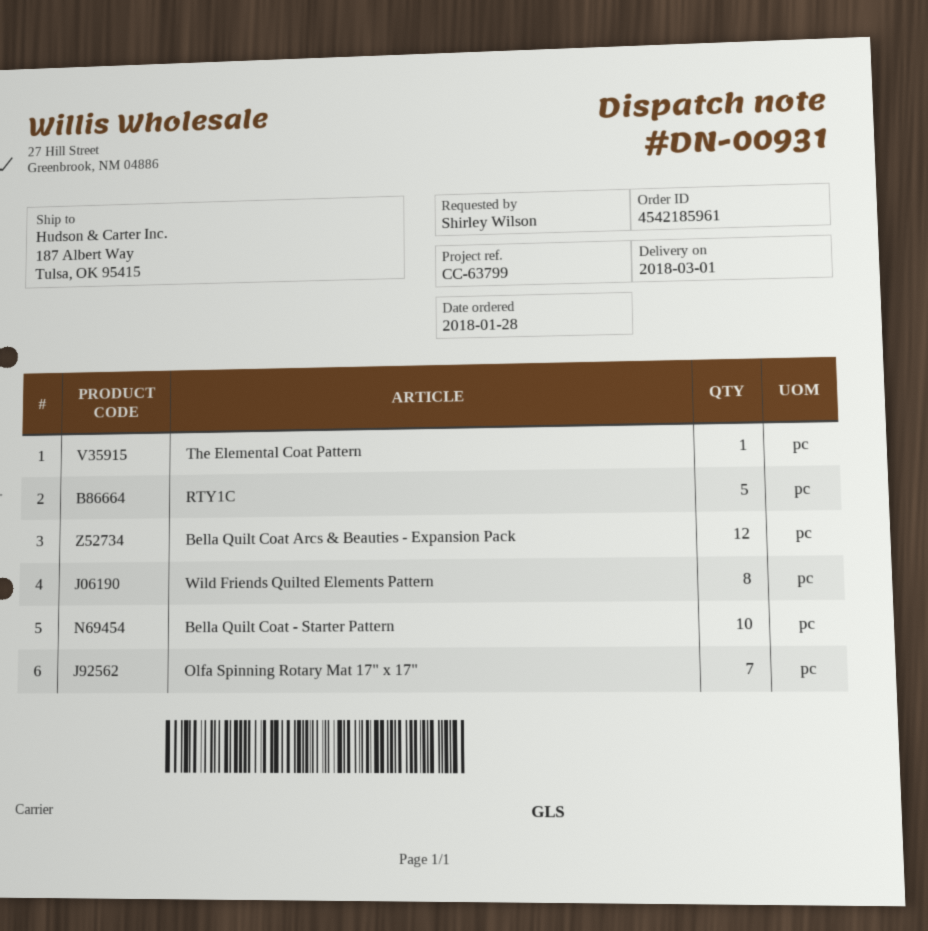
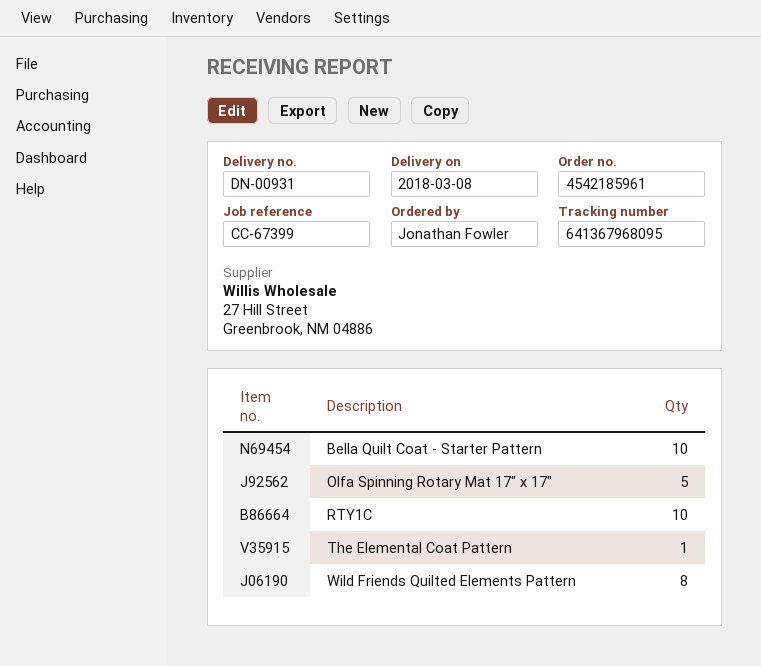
delivery date: 2018-03-01 -> 2018-03-08
reference: CC-63799 -> CC-67399
ordered by: Shirley Wilson -> Jonathan Fowler
RTY1C: 5 -> 10
Bella Quilt Coat Arcs & Beauties - Expansion Pack: 12 -> none
Olfa Spinning Rotary Mat 17" x 17": 7 -> 5

